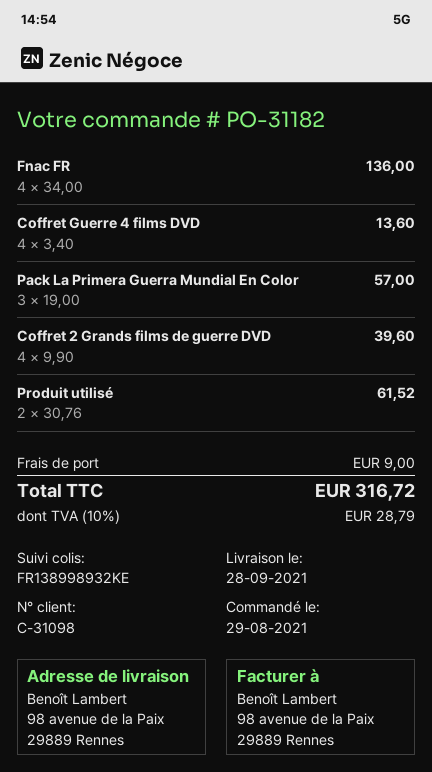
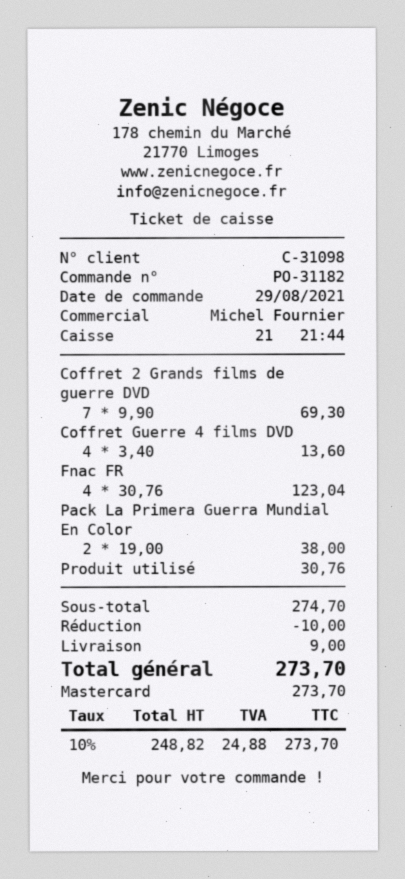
Fnac FR: 4 x 34.00 = 136.00 -> 4 x 30.76 = 123.04
Pack La Primera Guerra Mundial En Color: 3 x 19.00 = 57.00 -> 2 x 19.00 = 38.00
Coffret 2 Grands films de guerre DVD: 4 x 9.90 = 39.60 -> 7 x 9.90 = 69.30
Produit utilisé: 2 x 30.76 = 61.52 -> 1 x 30.76 = 30.76
discount: none -> 10.00
tax: 10% = 28.79 -> 10% = 24.88
total: 316.72 -> 273.70

